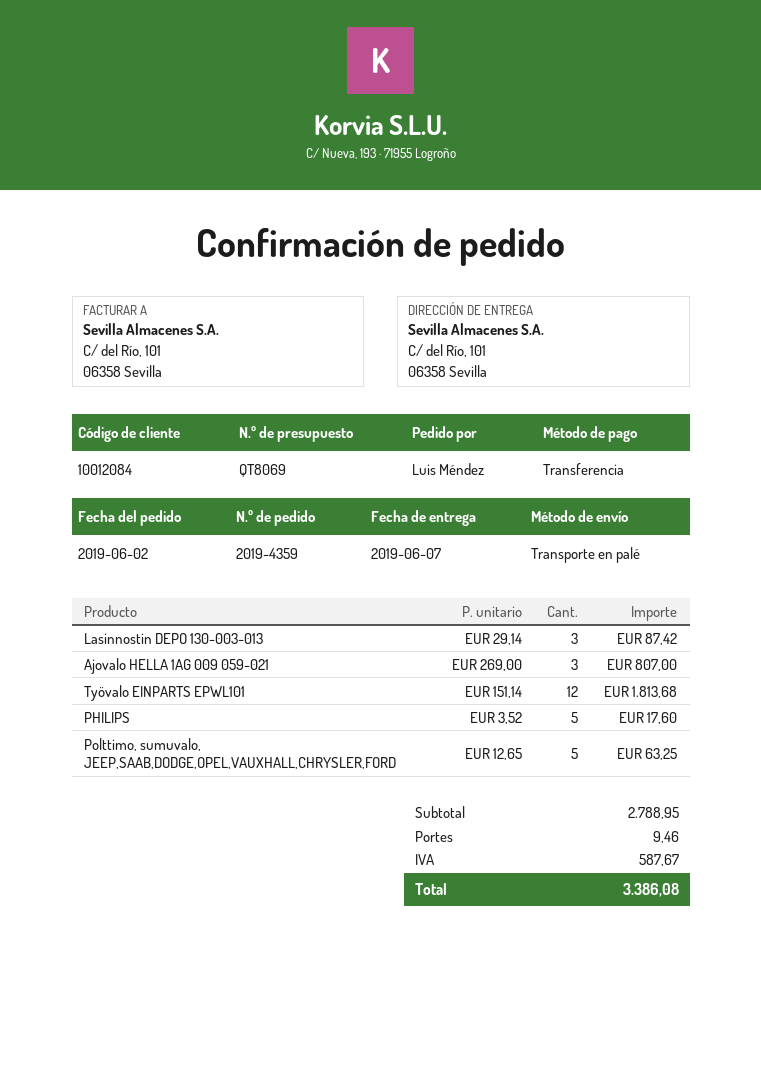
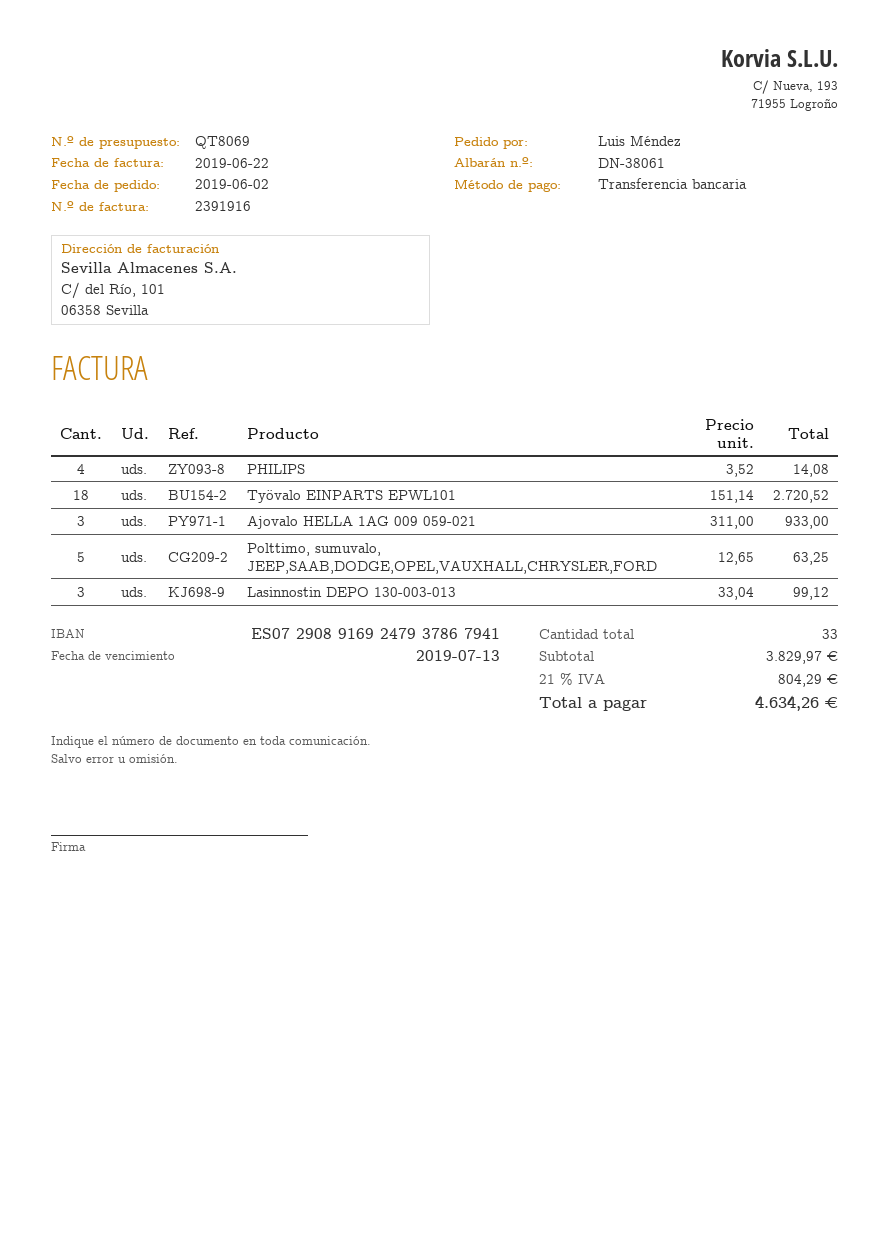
Lasinnostin DEPO 130-003-013: 3 x 29.14 = 87.42 -> 3 x 33.04 = 99.12
Ajovalo HELLA 1AG 009 059-021: 3 x 269.00 = 807.00 -> 3 x 311.00 = 933.00
Työvalo EINPARTS EPWL101: 12 x 151.14 = 1813.68 -> 18 x 151.14 = 2720.52
PHILIPS: 5 x 3.52 = 17.60 -> 4 x 3.52 = 14.08
subtotal: 2788.95 -> 3829.97
shipping: 9.46 -> none
tax: 587.67 -> 804.29
total: 3386.08 -> 4634.26

